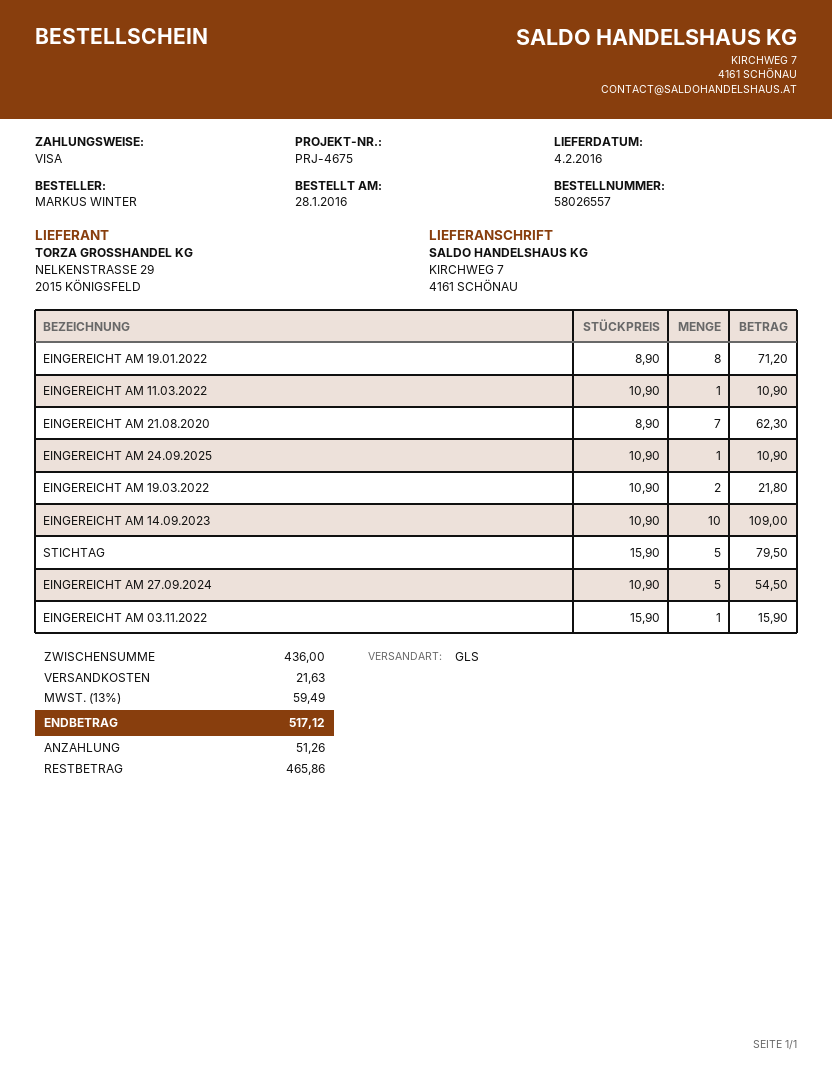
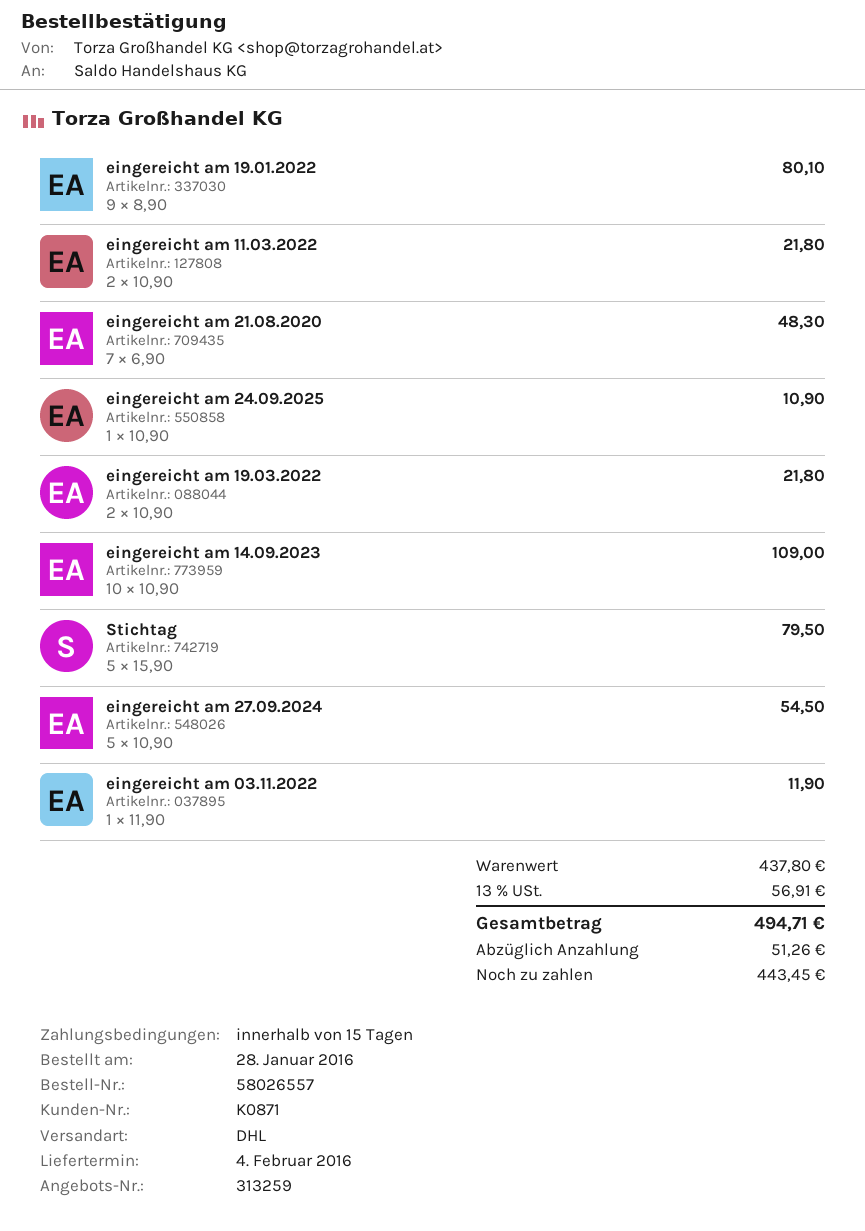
shipping method: GLS -> DHL
EINGEREICHT AM 19.01.2022: 8 x 8.90 = 71.20 -> 9 x 8.90 = 80.10
EINGEREICHT AM 11.03.2022: 1 x 10.90 = 10.90 -> 2 x 10.90 = 21.80
EINGEREICHT AM 21.08.2020: 7 x 8.90 = 62.30 -> 7 x 6.90 = 48.30
EINGEREICHT AM 03.11.2022: 1 x 15.90 = 15.90 -> 1 x 11.90 = 11.90
subtotal: 436.00 -> 437.80
shipping: 21.63 -> none
tax: 13% = 59.49 -> 13% = 56.91
total: 517.12 -> 494.71
balance: 465.86 -> 443.45

